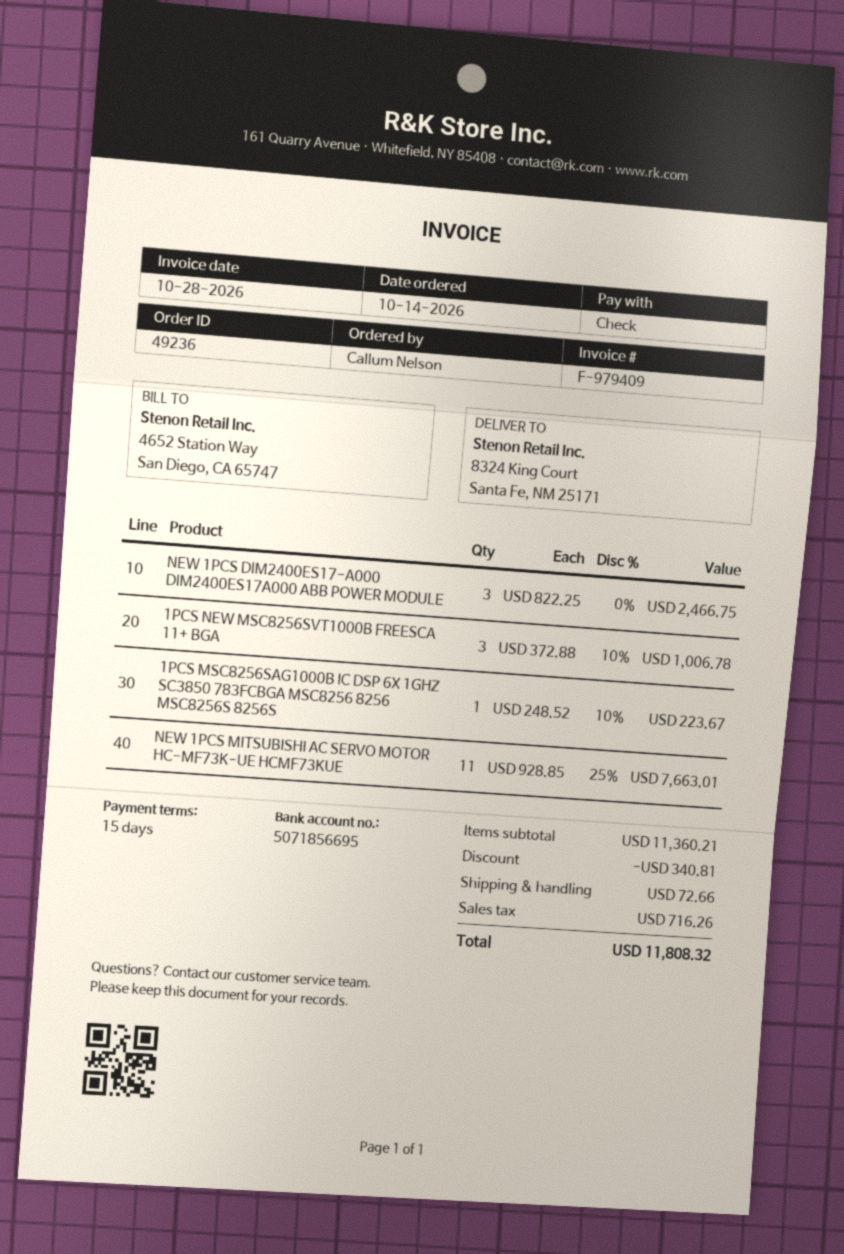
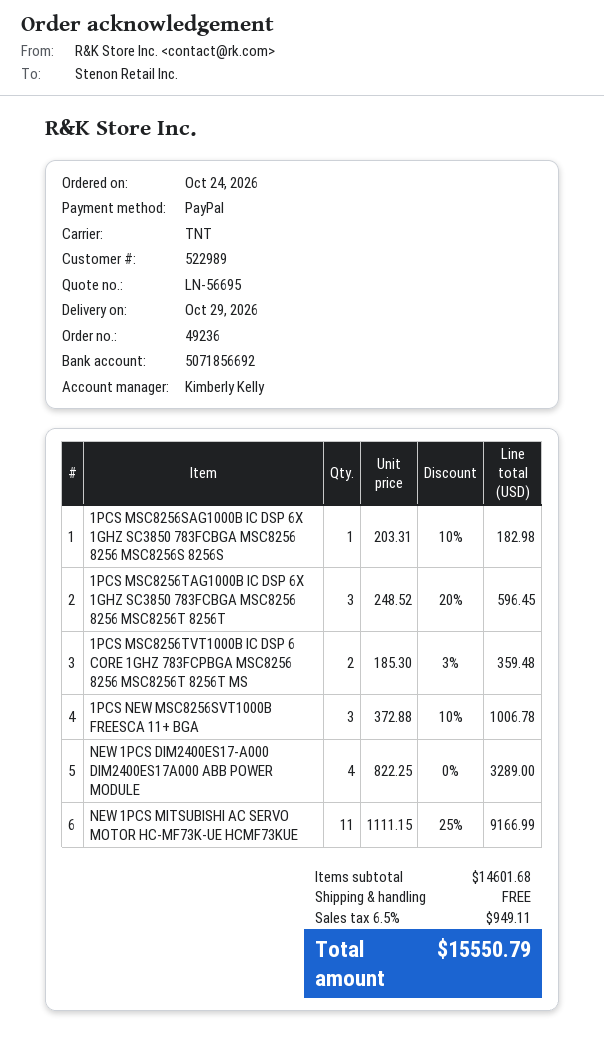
order date: 2026-10-14 -> 2026-10-24
payment method: cheque -> PayPal
bank account: 5071856695 -> 5071856692
NEW 1PCS DIM2400ES17-A000 DIM2400ES17A000 ABB POWER MODULE: 3 x 822.25 = 2466.75 -> 4 x 822.25 = 3289.00
1PCS MSC8256SAG1000B IC DSP 6X 1GHZ SC3850 783FCBGA MSC8256 8256 MSC8256S 8256S: 1 x 248.52 - 10% = 223.67 -> 1 x 203.31 - 10% = 182.98
NEW 1PCS MITSUBISHI AC SERVO MOTOR HC-MF73K-UE HCMF73KUE: 11 x 928.85 - 25% = 7663.01 -> 11 x 1111.15 - 25% = 9166.99
1PCS MSC8256TAG1000B IC DSP 6X 1GHZ SC3850 783FCBGA MSC8256 8256 MSC8256T 8256T: none -> 3 x 248.52 - 20% = 596.45
1PCS MSC8256TVT1000B IC DSP 6 CORE 1GHZ 783FCPBGA MSC8256 8256 MSC8256T 8256T MS: none -> 2 x 185.30 - 3% = 359.48
subtotal: 11360.21 -> 14601.68
discount: 340.81 -> none
shipping: 72.66 -> 0.00
tax: 716.26 -> 949.11
total: 11808.32 -> 15550.79

